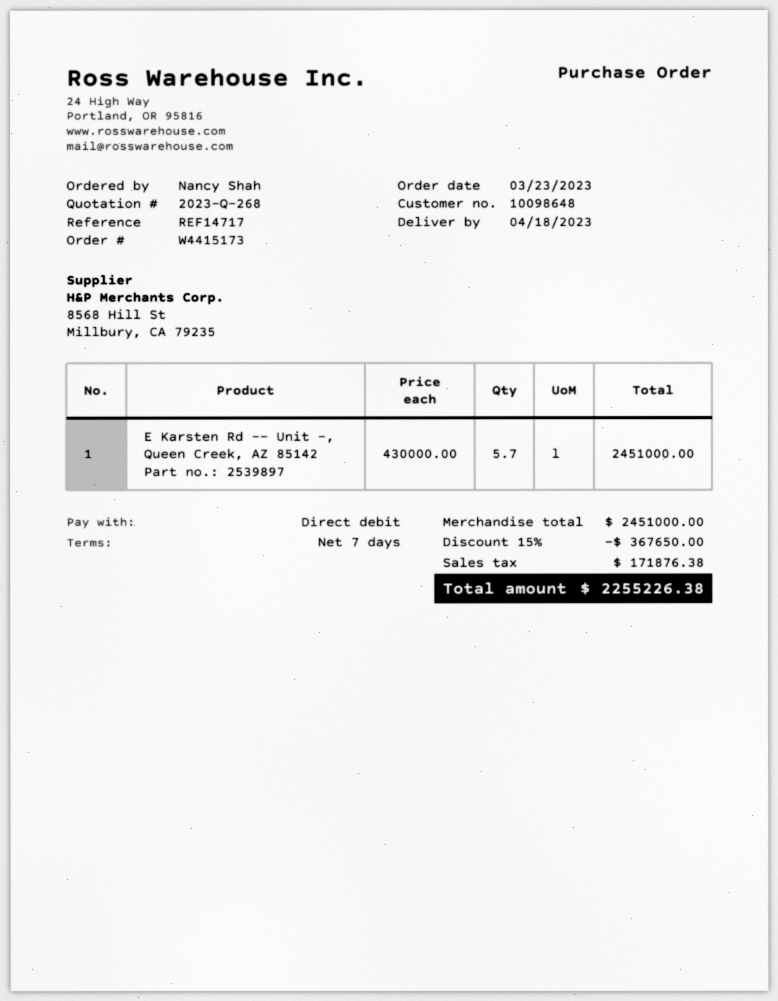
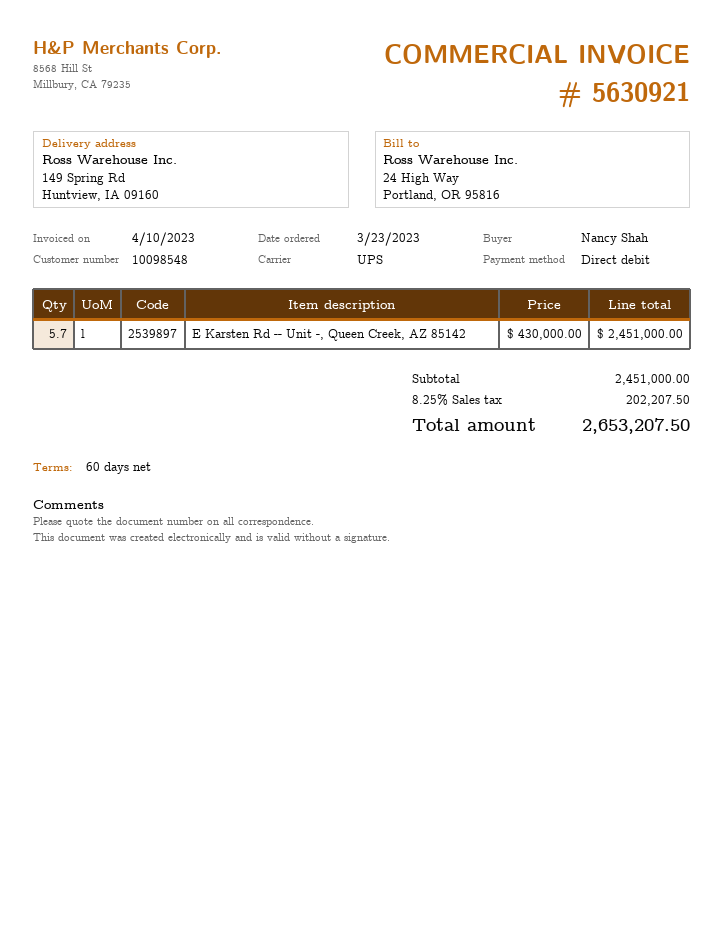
payment terms: 7 days -> 60 days
customer number: 10098648 -> 10098548
discount: 15% = 367650.00 -> none
tax: 171876.38 -> 202207.50
total: 2255226.38 -> 2653207.50

